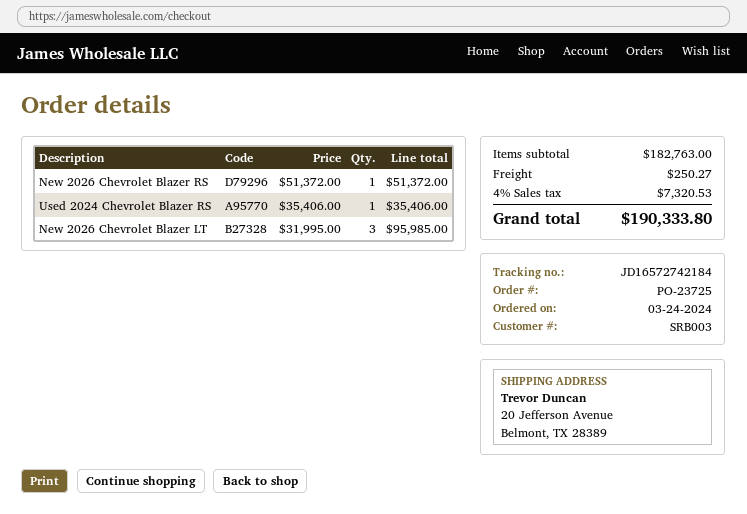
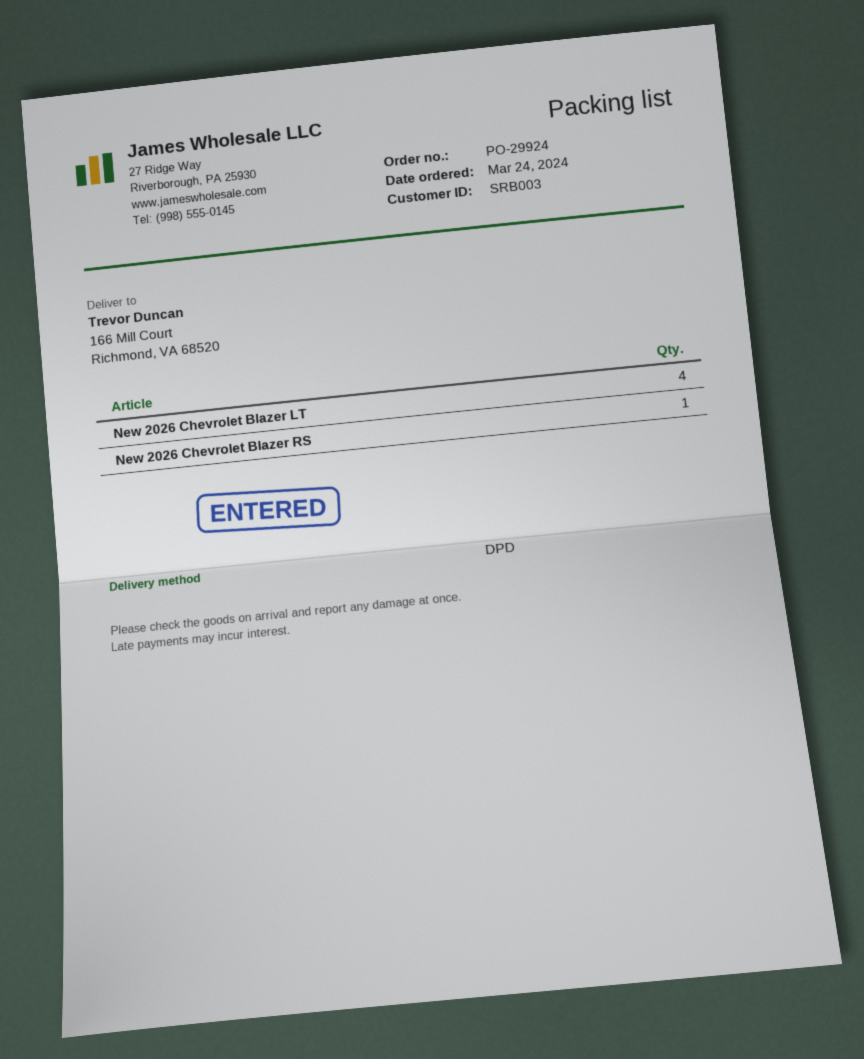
order number: PO-23725 -> PO-29924
ship to: 20 Jefferson Avenue, Belmont, TX 28389 -> 166 Mill Court, Richmond, VA 68520
Used 2024 Chevrolet Blazer RS: 1 -> none
New 2026 Chevrolet Blazer LT: 3 -> 4

